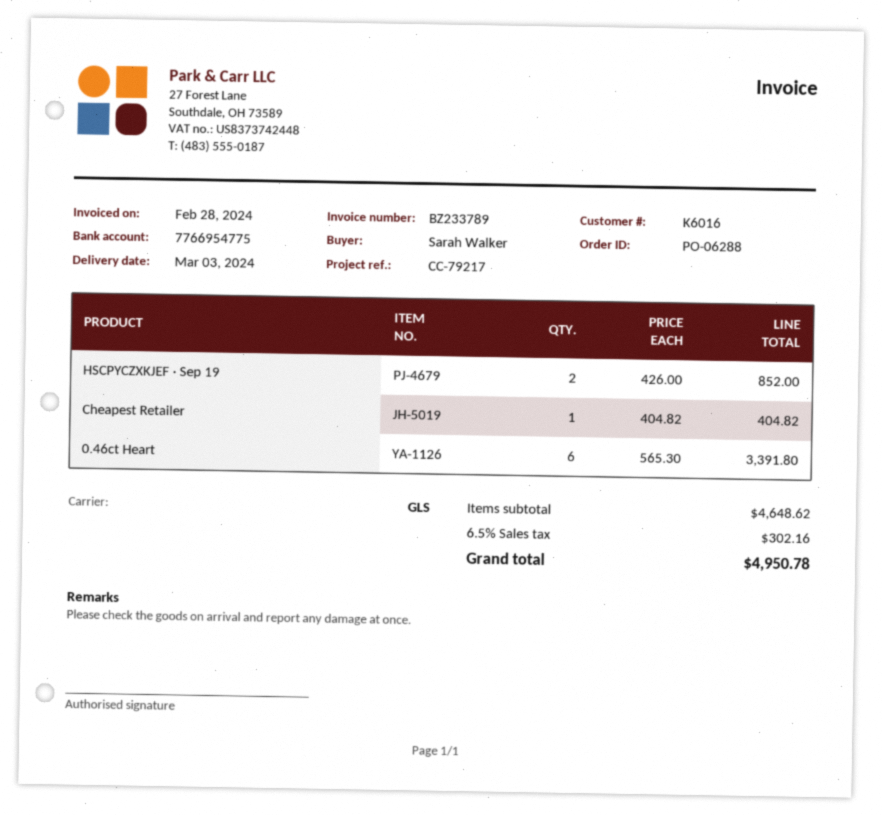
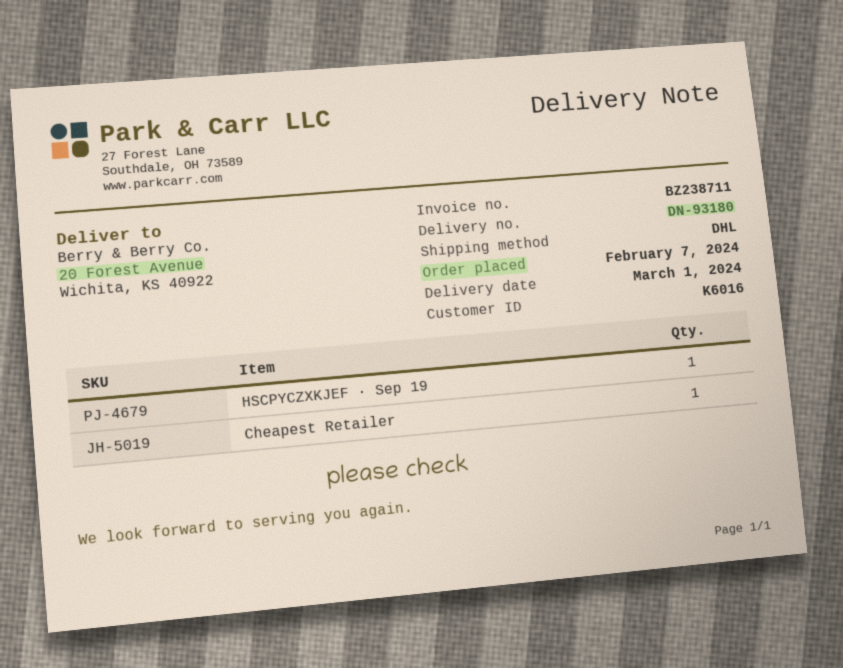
delivery date: 2024-03-03 -> 2024-03-01
invoice number: BZ233789 -> BZ238711
shipping method: GLS -> DHL
HSCPYCZXKJEF · Sep 19: 2 -> 1
0.46ct Heart: 6 -> none

